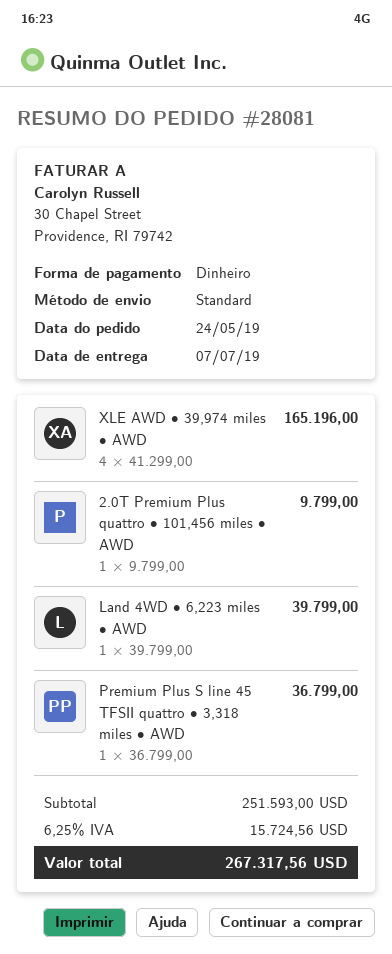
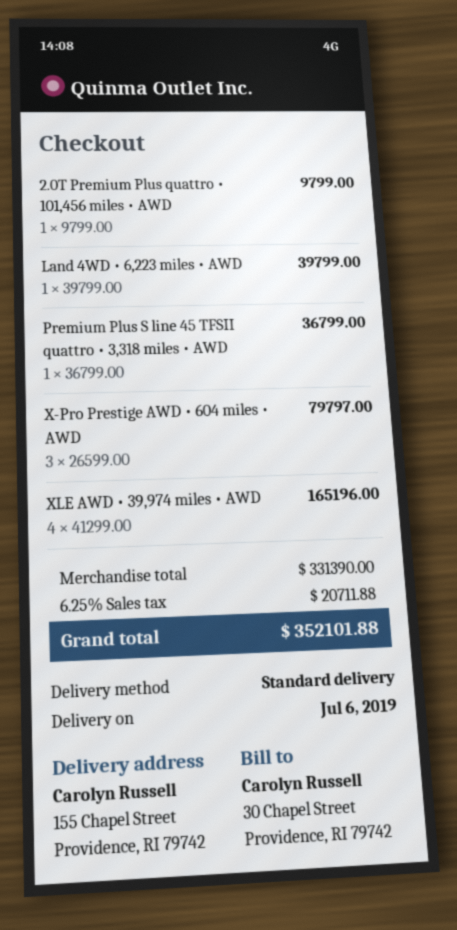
delivery date: 2019-07-07 -> 2019-07-06
X-Pro Prestige AWD • 604 miles • AWD: none -> 3 x 26599.00 = 79797.00
subtotal: 251593.00 -> 331390.00
tax: 6.25% = 15724.56 -> 6.25% = 20711.88
total: 267317.56 -> 352101.88

